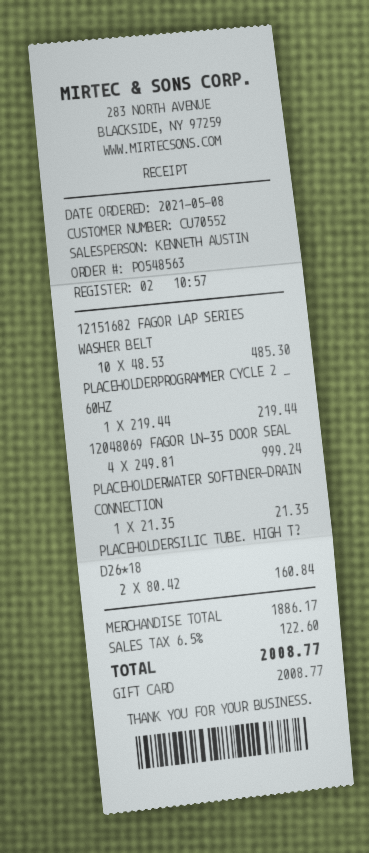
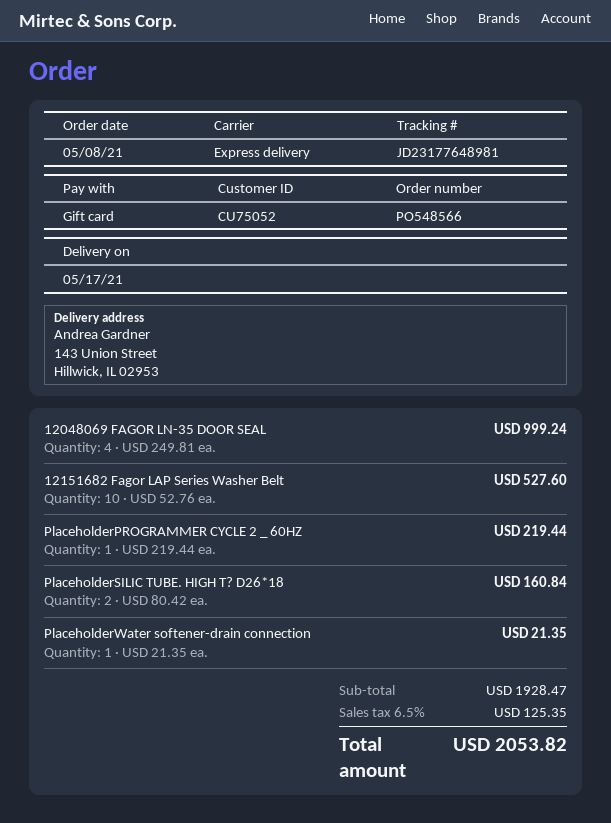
order number: PO548563 -> PO548566
customer number: CU70552 -> CU75052
12151682 FAGOR LAP SERIES WASHER BELT: 10 x 48.53 = 485.30 -> 10 x 52.76 = 527.60
subtotal: 1886.17 -> 1928.47
tax: 6.5% = 122.60 -> 6.5% = 125.35
total: 2008.77 -> 2053.82

